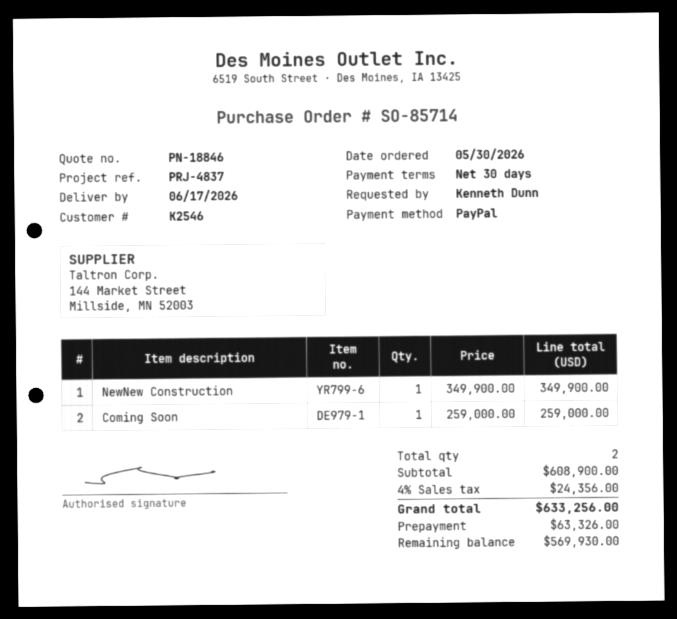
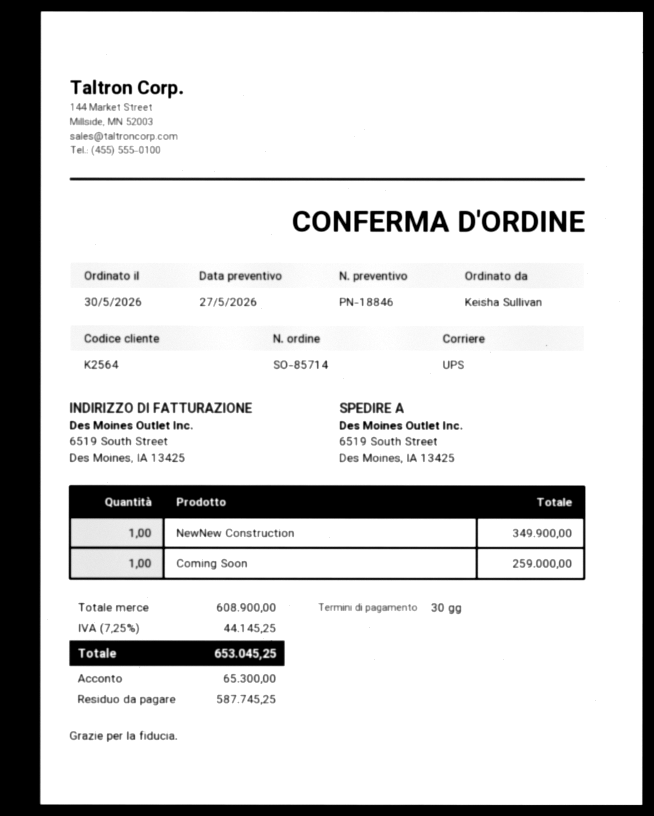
customer number: K2546 -> K2564
ordered by: Kenneth Dunn -> Keisha Sullivan
tax: 4% = 24356.00 -> 7.25% = 44145.25
total: 633256.00 -> 653045.25
deposit: 63326.00 -> 65300.00
balance: 569930.00 -> 587745.25

